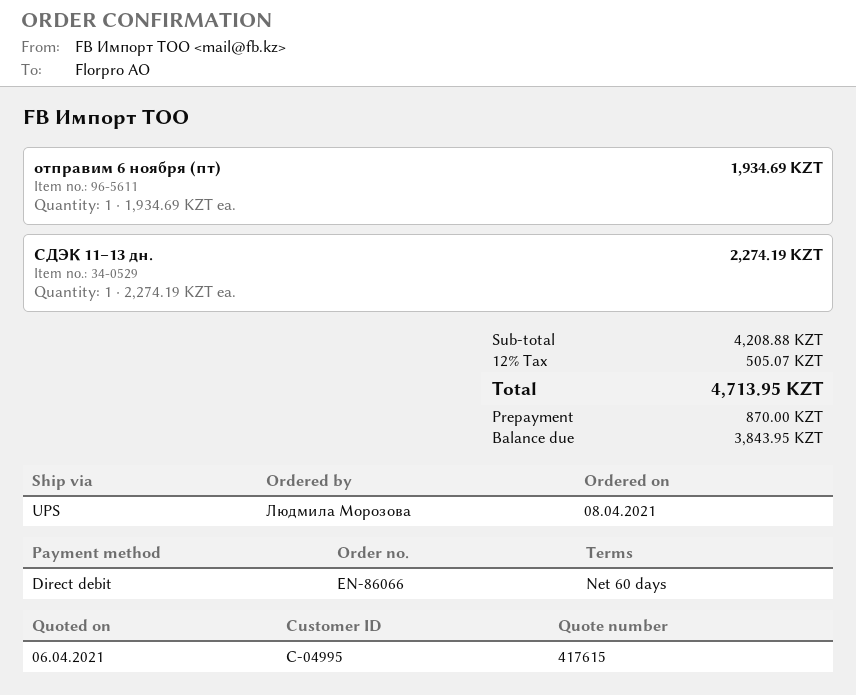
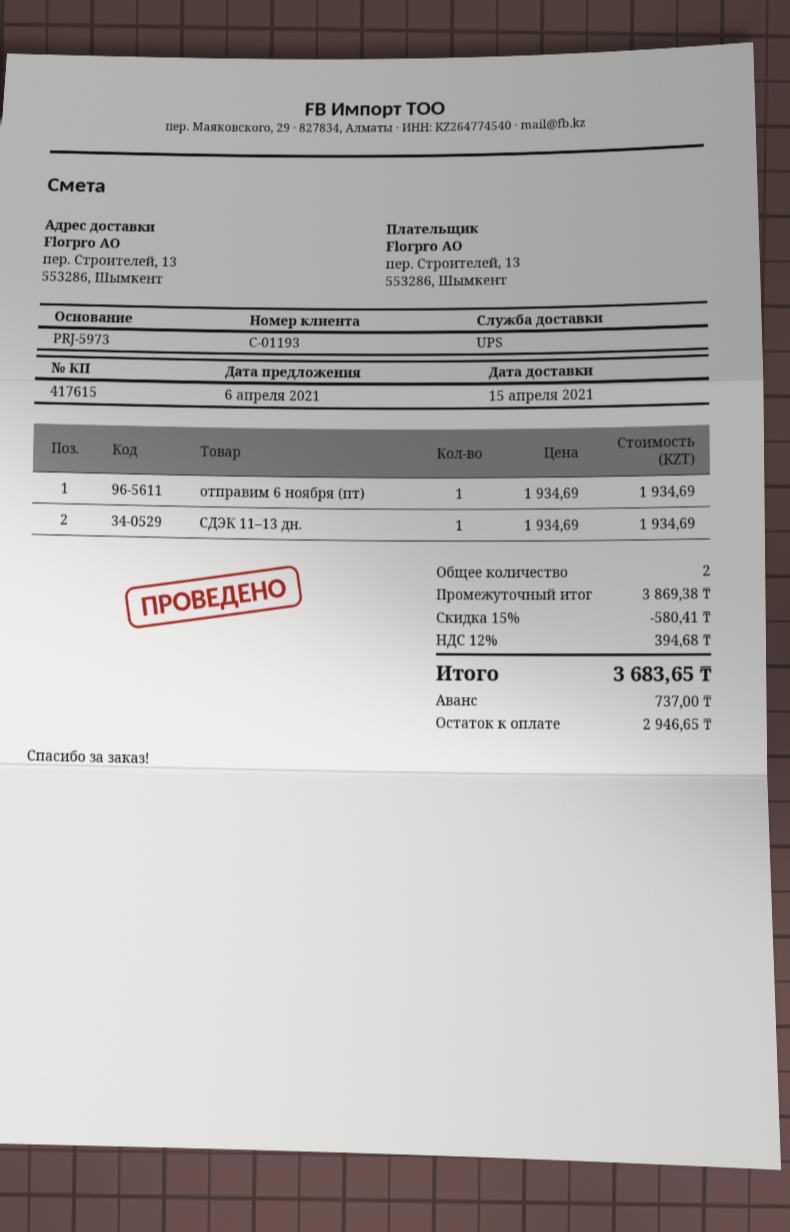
customer number: C-04995 -> C-01193
СДЭК 11–13 дн.: 1 x 2274.19 = 2274.19 -> 1 x 1934.69 = 1934.69
subtotal: 4208.88 -> 3869.38
discount: none -> 15% = 580.41
tax: 12% = 505.07 -> 12% = 394.68
total: 4713.95 -> 3683.65
deposit: 870.00 -> 737.00
balance: 3843.95 -> 2946.65

